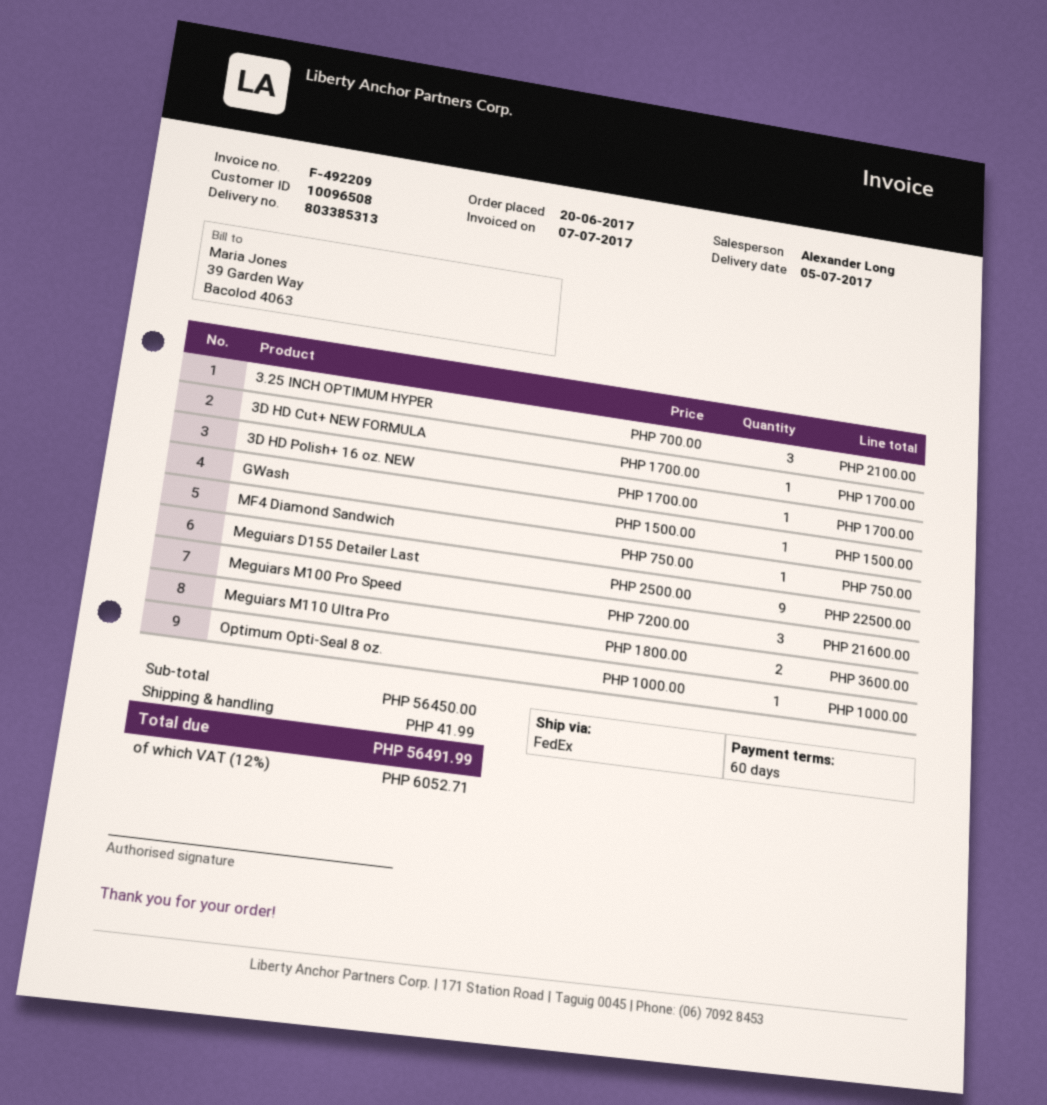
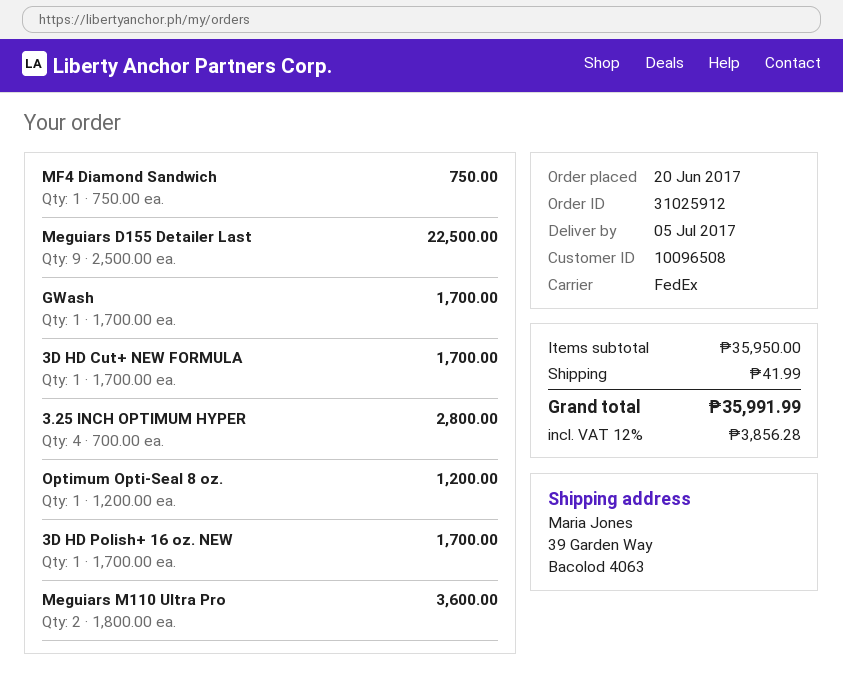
3.25 INCH OPTIMUM HYPER: 3 x 700.00 = 2100.00 -> 4 x 700.00 = 2800.00
GWash: 1 x 1500.00 = 1500.00 -> 1 x 1700.00 = 1700.00
Meguiars M100 Pro Speed: 3 x 7200.00 = 21600.00 -> none
Optimum Opti-Seal 8 oz.: 1 x 1000.00 = 1000.00 -> 1 x 1200.00 = 1200.00
subtotal: 56450.00 -> 35950.00
tax: 12% = 6052.71 -> 12% = 3856.28
total: 56491.99 -> 35991.99

